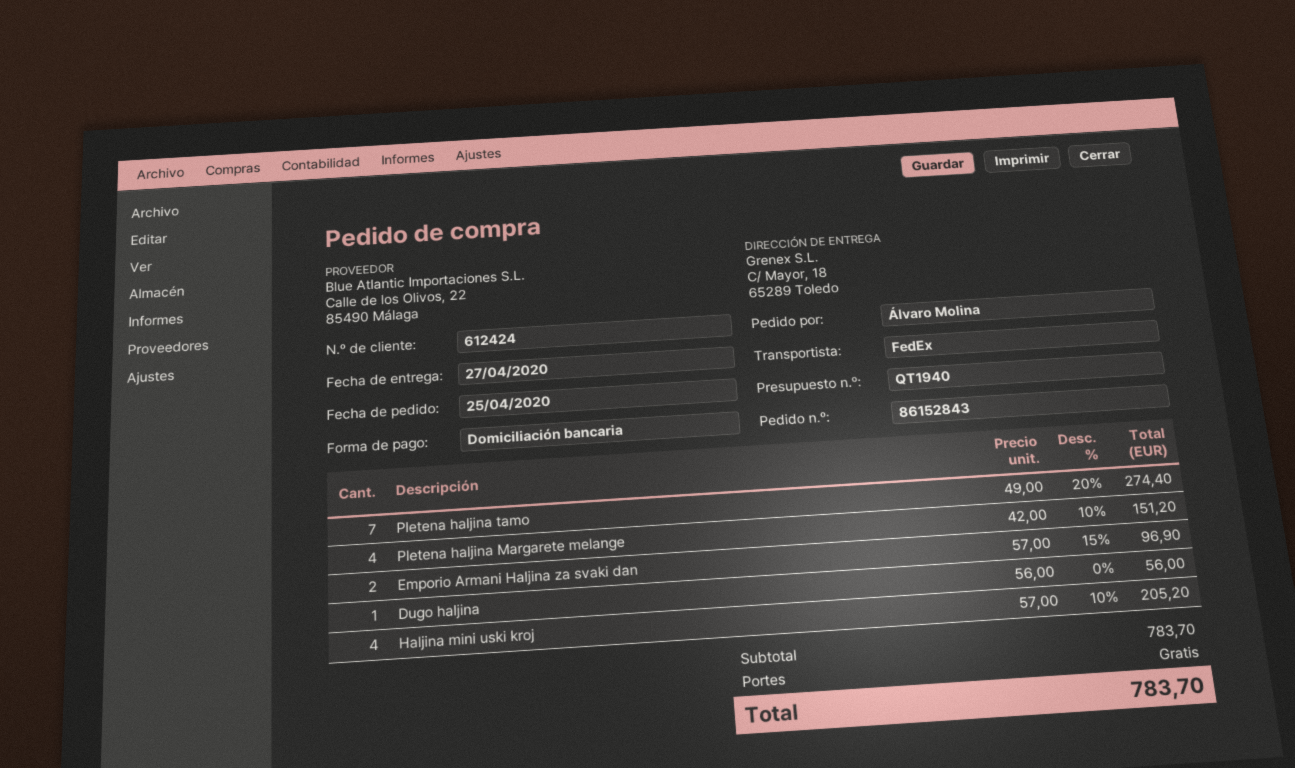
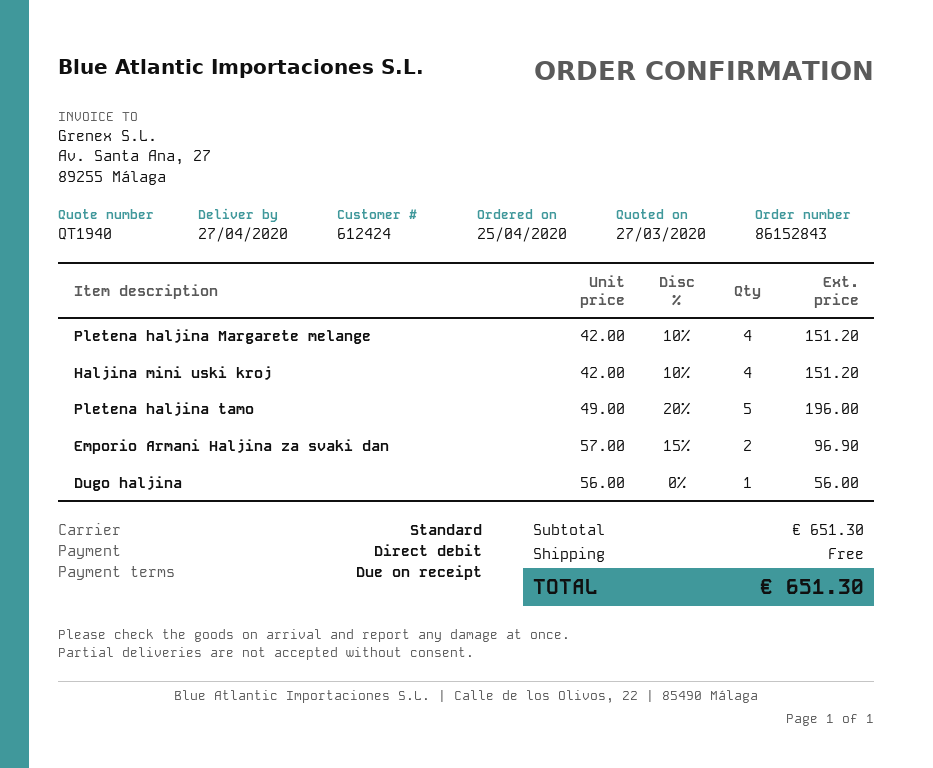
shipping method: FedEx -> standard
Pletena haljina tamo: 7 x 49.00 - 20% = 274.40 -> 5 x 49.00 - 20% = 196.00
Haljina mini uski kroj: 4 x 57.00 - 10% = 205.20 -> 4 x 42.00 - 10% = 151.20
subtotal: 783.70 -> 651.30
total: 783.70 -> 651.30

